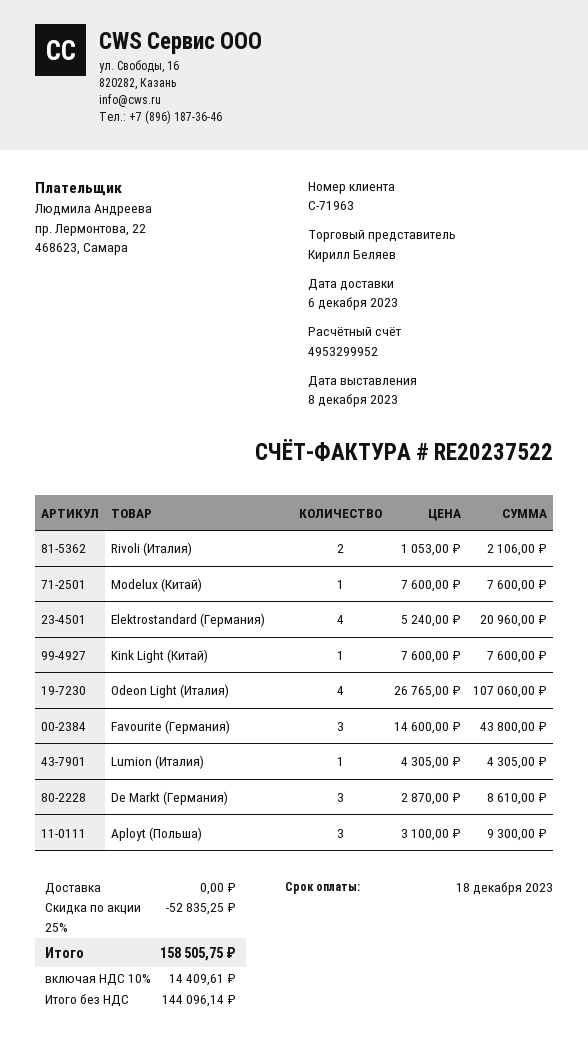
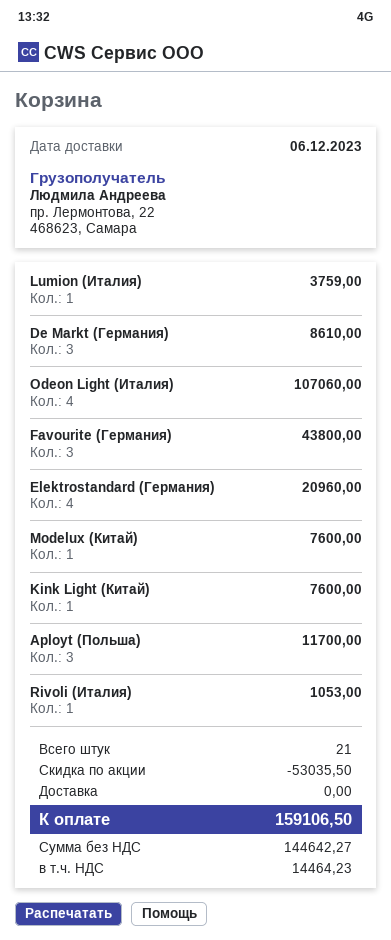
Rivoli (Италия): 2 for 2106.00 -> 1 for 1053.00
Lumion (Италия): 1 for 4305.00 -> 1 for 3759.00
Aployt (Польша): 3 for 9300.00 -> 3 for 11700.00
discount: 52835.25 -> 53035.50
net: 144096.14 -> 144642.27
tax: 14409.61 -> 14464.23
total: 158505.75 -> 159106.50

